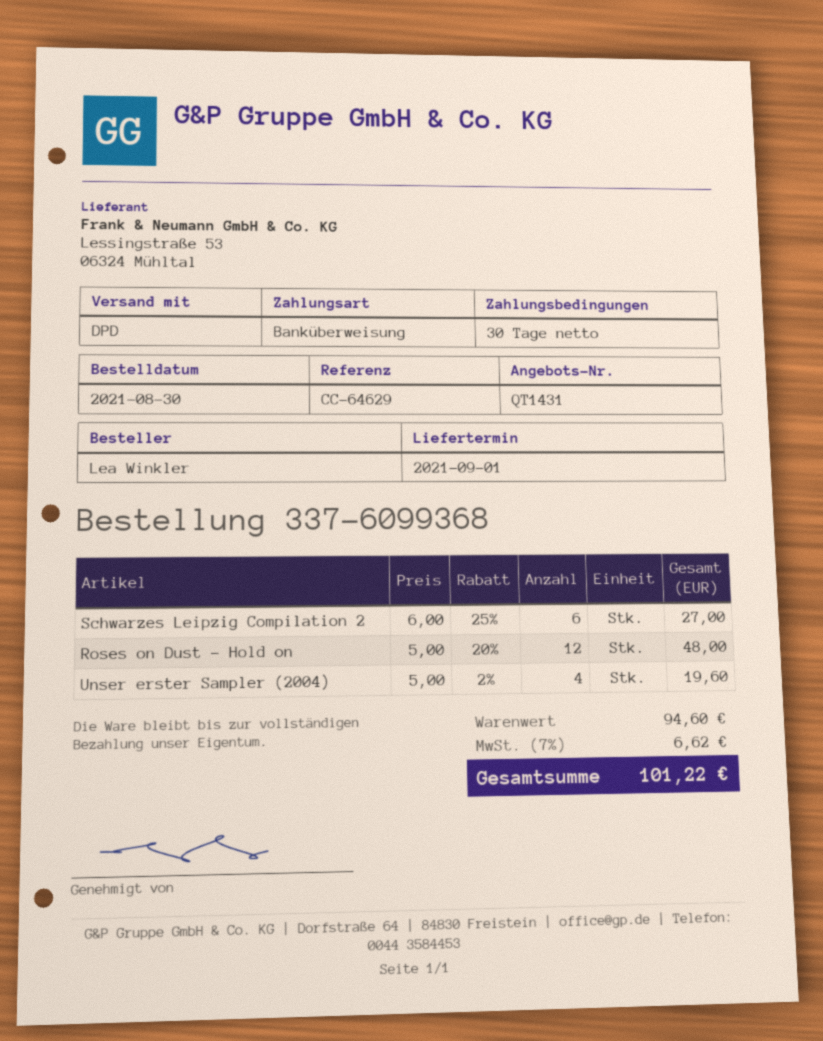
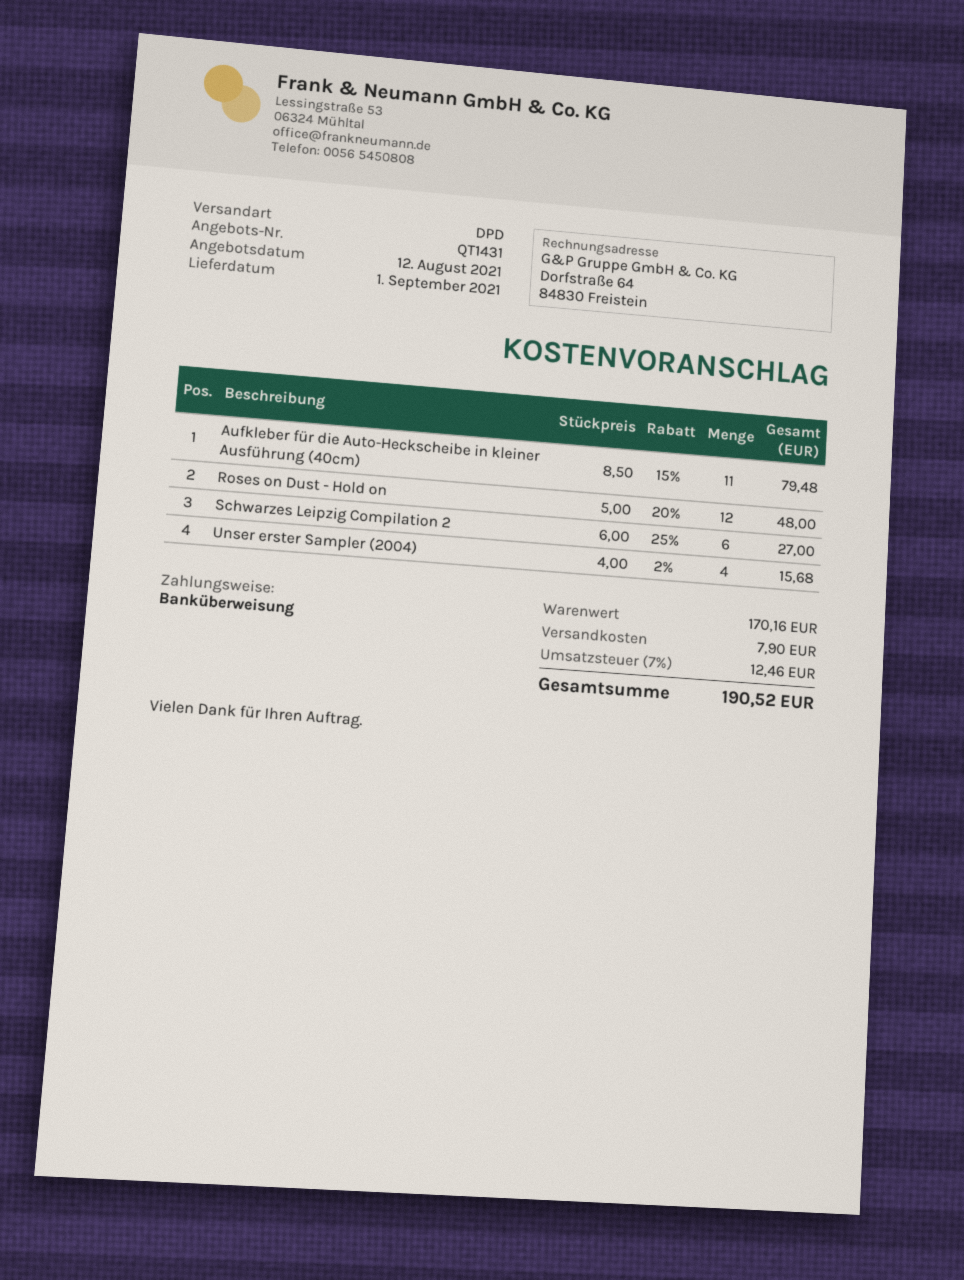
Unser erster Sampler (2004): 4 x 5.00 - 2% = 19.60 -> 4 x 4.00 - 2% = 15.68
Aufkleber für die Auto-Heckscheibe in kleiner Ausführung (40cm): none -> 11 x 8.50 - 15% = 79.48
subtotal: 94.60 -> 170.16
shipping: none -> 7.90
tax: 7% = 6.62 -> 7% = 12.46
total: 101.22 -> 190.52

